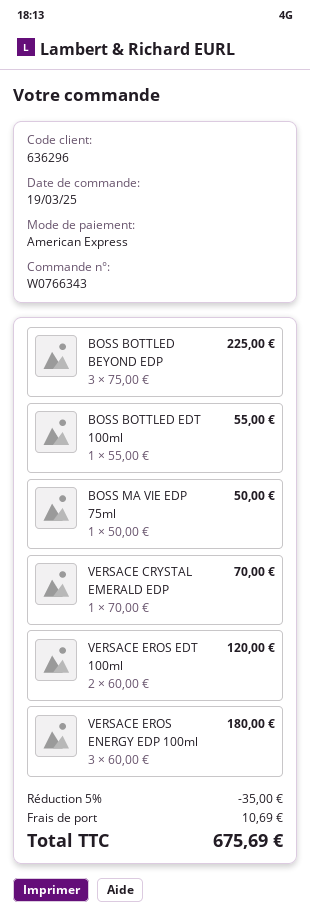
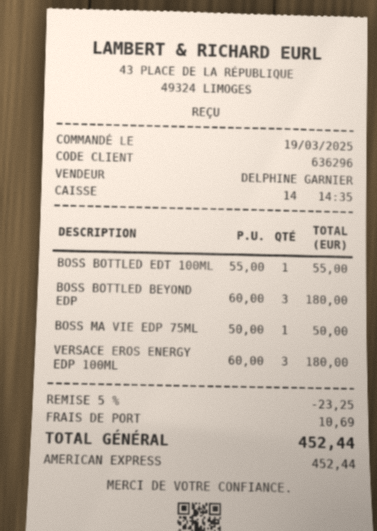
BOSS BOTTLED BEYOND EDP: 3 x 75.00 = 225.00 -> 3 x 60.00 = 180.00
VERSACE CRYSTAL EMERALD EDP: 1 x 70.00 = 70.00 -> none
VERSACE EROS EDT 100ml: 2 x 60.00 = 120.00 -> none
discount: 5% = 35.00 -> 5% = 23.25
total: 675.69 -> 452.44

